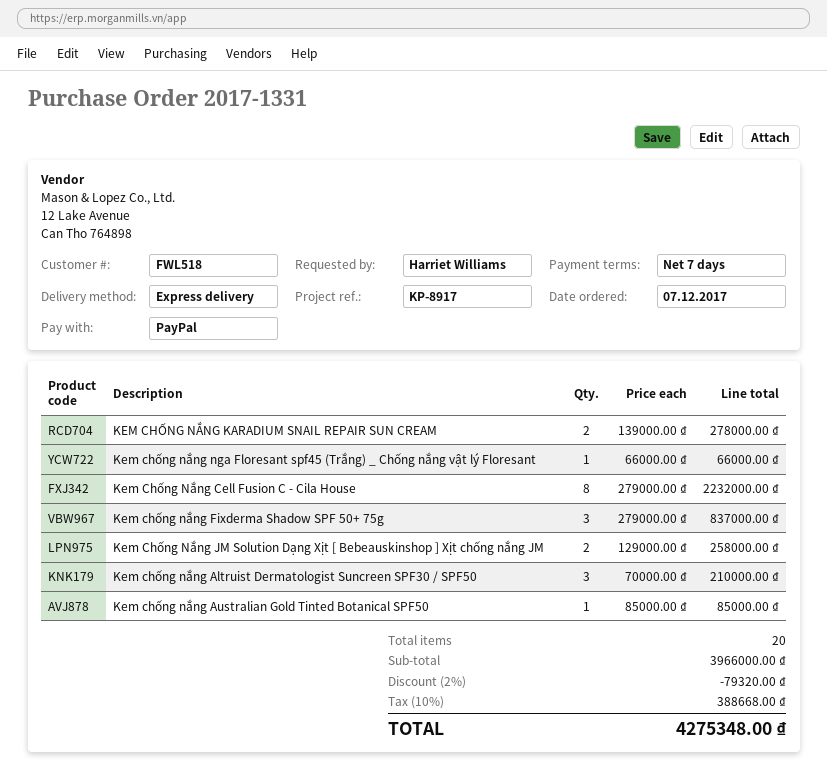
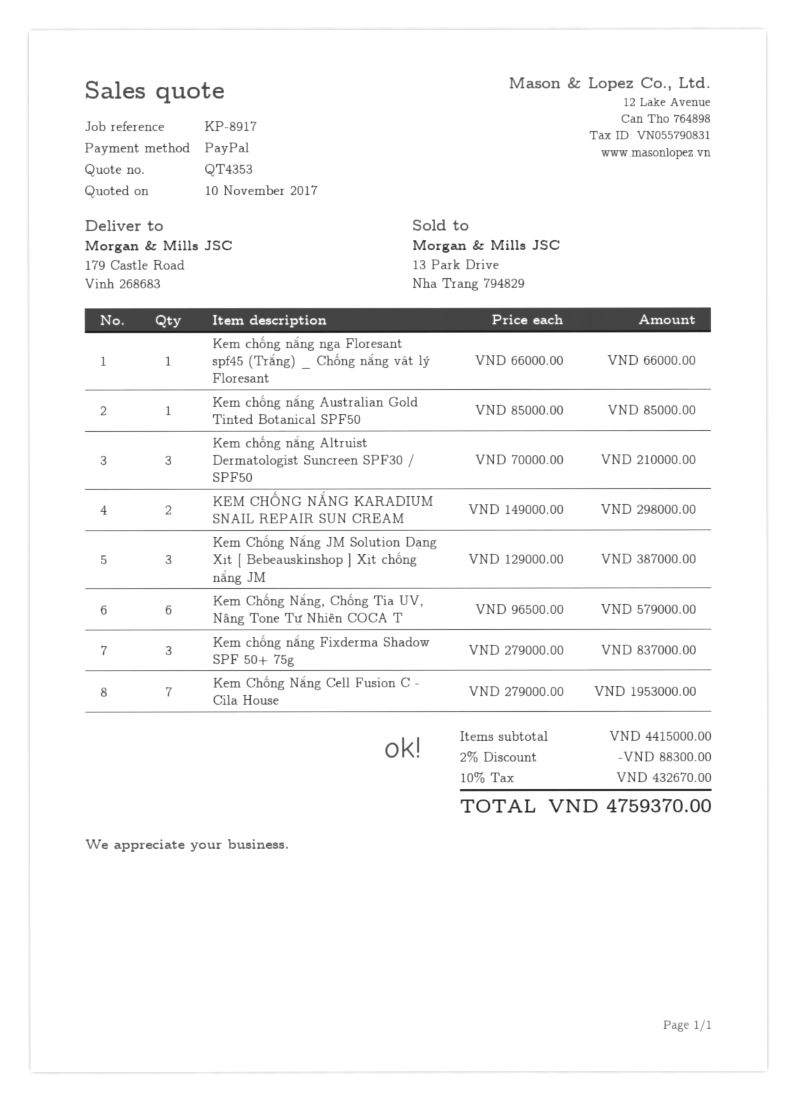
KEM CHỐNG NẮNG KARADIUM SNAIL REPAIR SUN CREAM: 2 x 139000.00 = 278000.00 -> 2 x 149000.00 = 298000.00
Kem Chống Nắng Cell Fusion C - Cila House: 8 x 279000.00 = 2232000.00 -> 7 x 279000.00 = 1953000.00
Kem Chống Nắng JM Solution Dạng Xịt [ Bebeauskinshop ] Xịt chống nắng JM: 2 x 129000.00 = 258000.00 -> 3 x 129000.00 = 387000.00
Kem Chống Nắng, Chống Tia UV, Nâng Tone Tự Nhiên COCA T: none -> 6 x 96500.00 = 579000.00
subtotal: 3966000.00 -> 4415000.00
discount: 2% = 79320.00 -> 2% = 88300.00
tax: 10% = 388668.00 -> 10% = 432670.00
total: 4275348.00 -> 4759370.00

